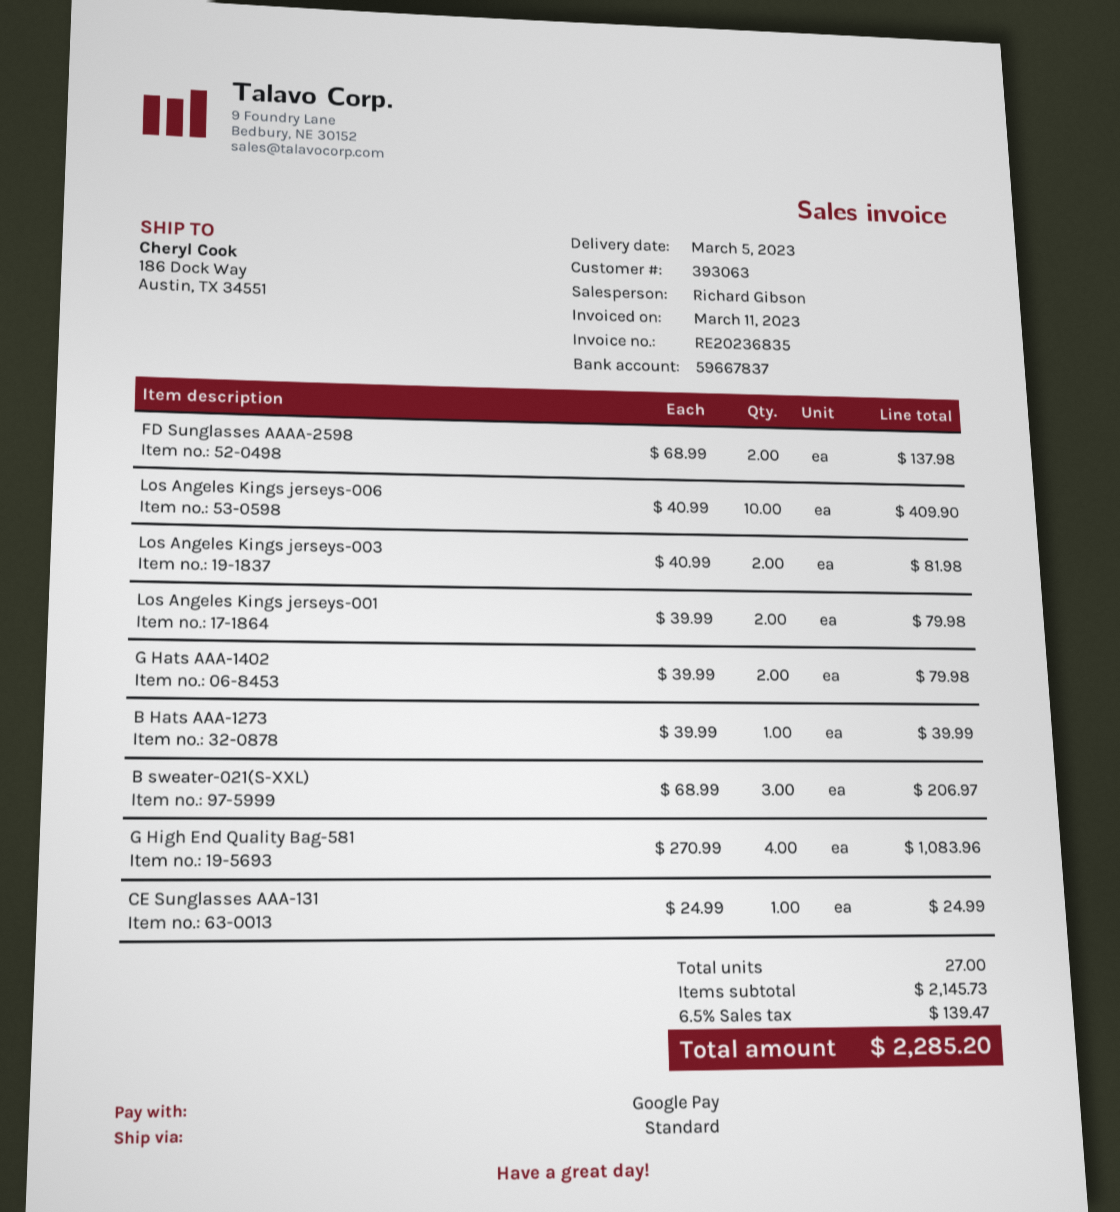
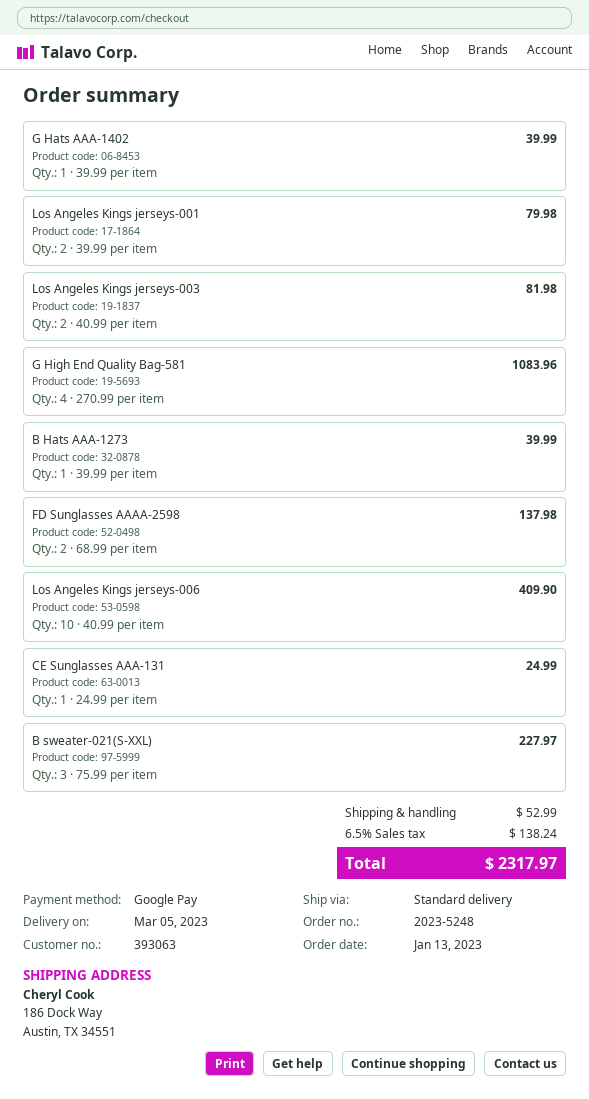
G Hats AAA-1402: 2 x 39.99 = 79.98 -> 1 x 39.99 = 39.99
B sweater-021(S-XXL): 3 x 68.99 = 206.97 -> 3 x 75.99 = 227.97
shipping: none -> 52.99
tax: 6.5% = 139.47 -> 6.5% = 138.24
total: 2285.20 -> 2317.97

